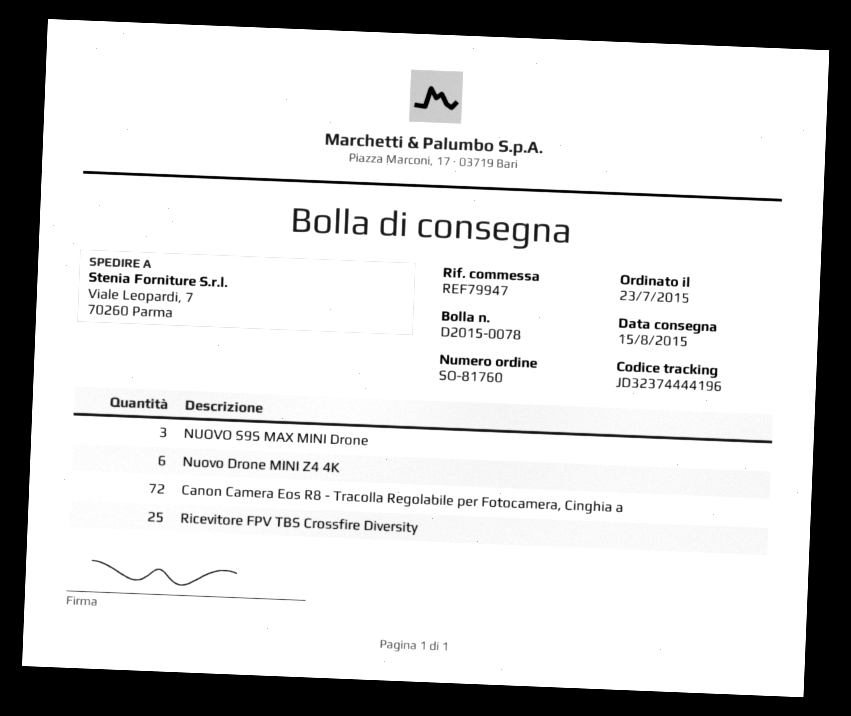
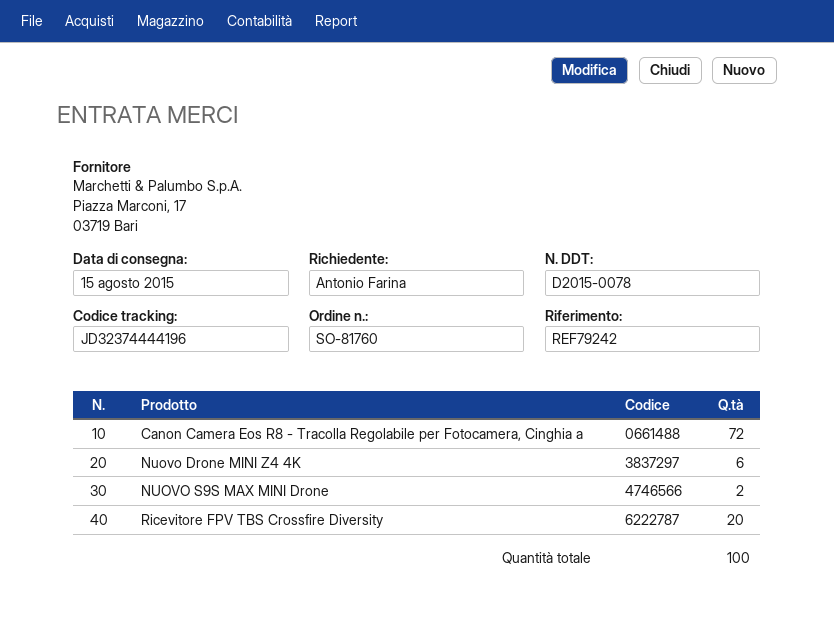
reference: REF79947 -> REF79242
NUOVO S9S MAX MINI Drone: 3 -> 2
Ricevitore FPV TBS Crossfire Diversity: 25 -> 20

